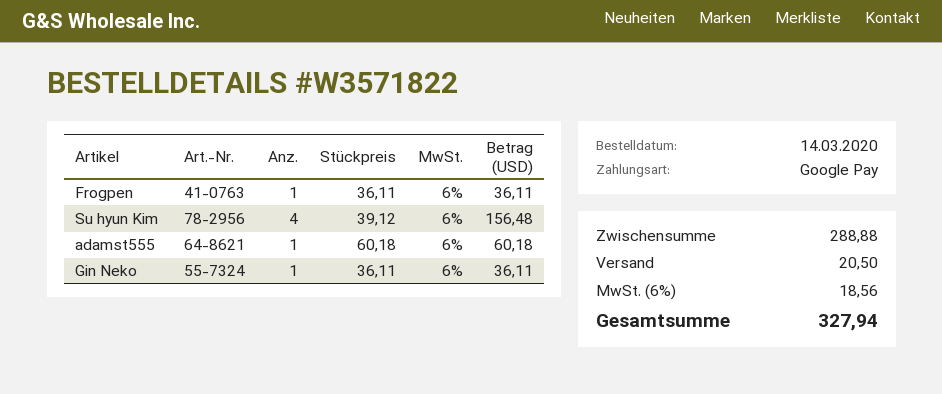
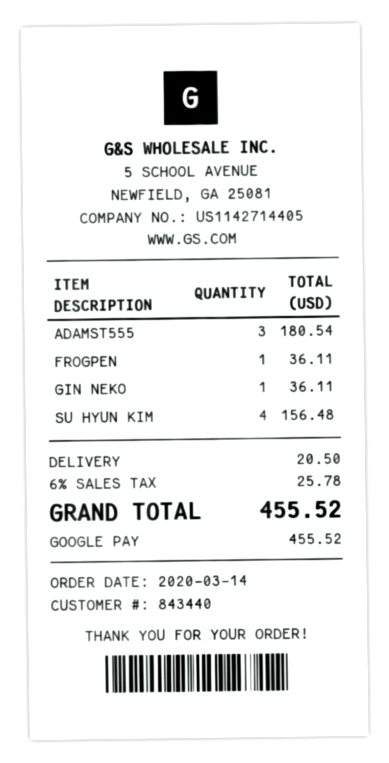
adamst555: 1 for 60.18 -> 3 for 180.54
tax: 6% = 18.56 -> 6% = 25.78
total: 327.94 -> 455.52

